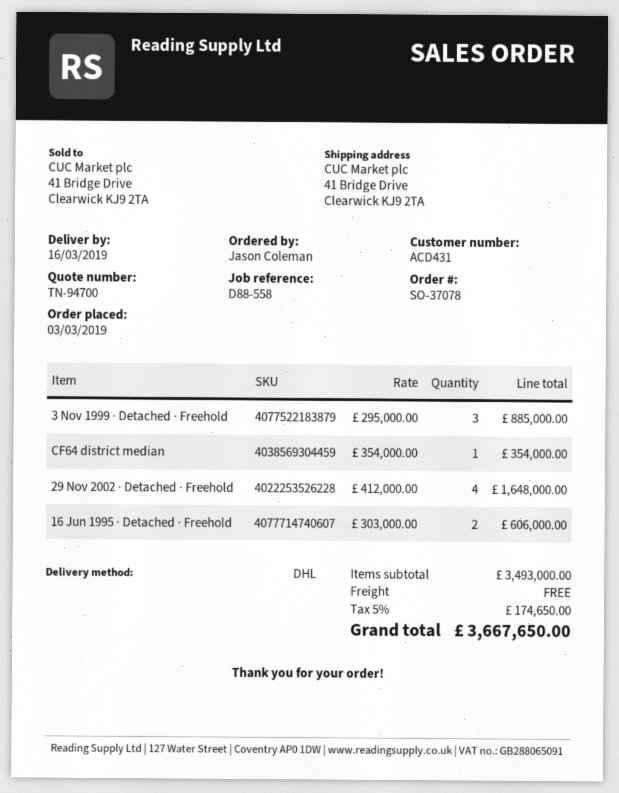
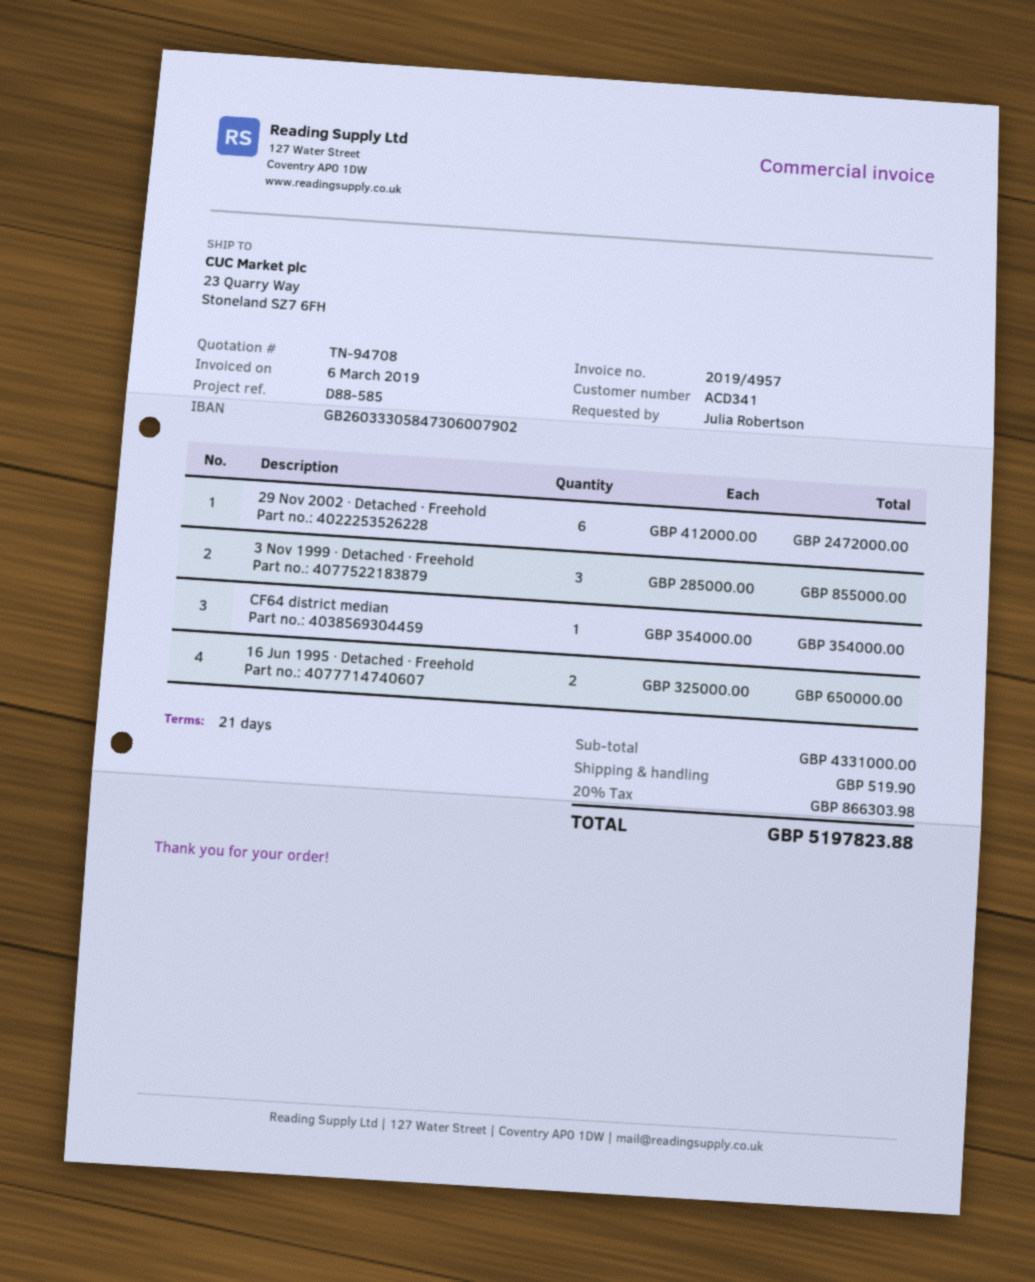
quote number: TN-94700 -> TN-94708
customer number: ACD431 -> ACD341
reference: D88-558 -> D88-585
ordered by: Jason Coleman -> Julia Robertson
ship to: 41 Bridge Drive, Clearwick KJ9 2TA -> 23 Quarry Way, Stoneland SZ7 6FH
3 Nov 1999 · Detached · Freehold: 3 x 295000.00 = 885000.00 -> 3 x 285000.00 = 855000.00
29 Nov 2002 · Detached · Freehold: 4 x 412000.00 = 1648000.00 -> 6 x 412000.00 = 2472000.00
16 Jun 1995 · Detached · Freehold: 2 x 303000.00 = 606000.00 -> 2 x 325000.00 = 650000.00
subtotal: 3493000.00 -> 4331000.00
shipping: 0.00 -> 519.90
tax: 5% = 174650.00 -> 20% = 866303.98
total: 3667650.00 -> 5197823.88

